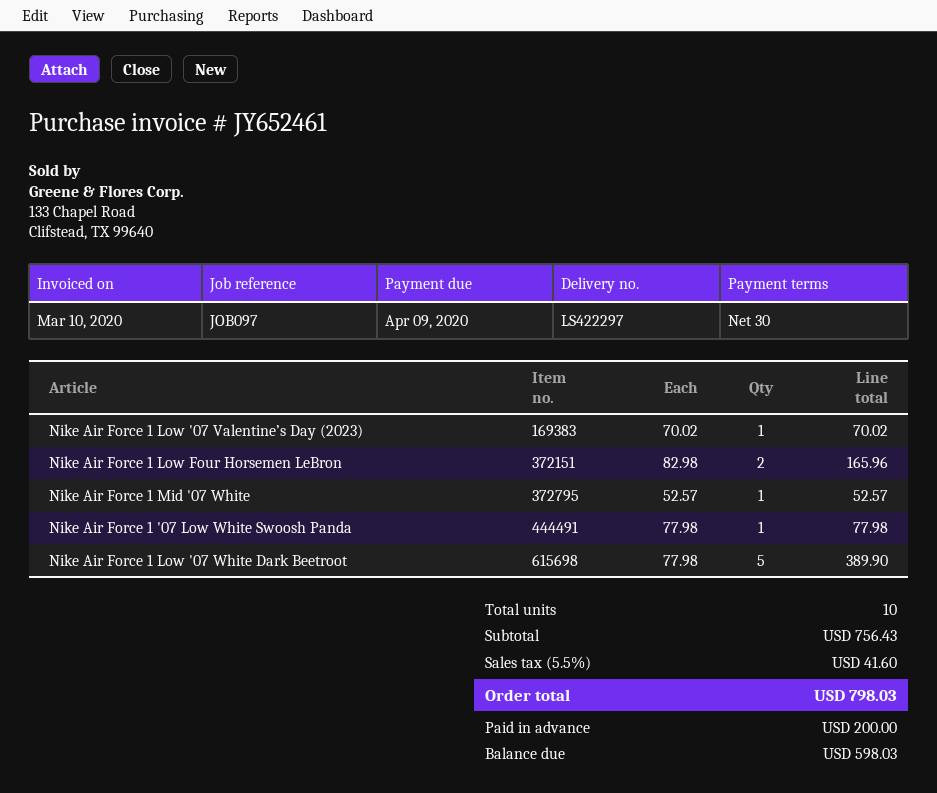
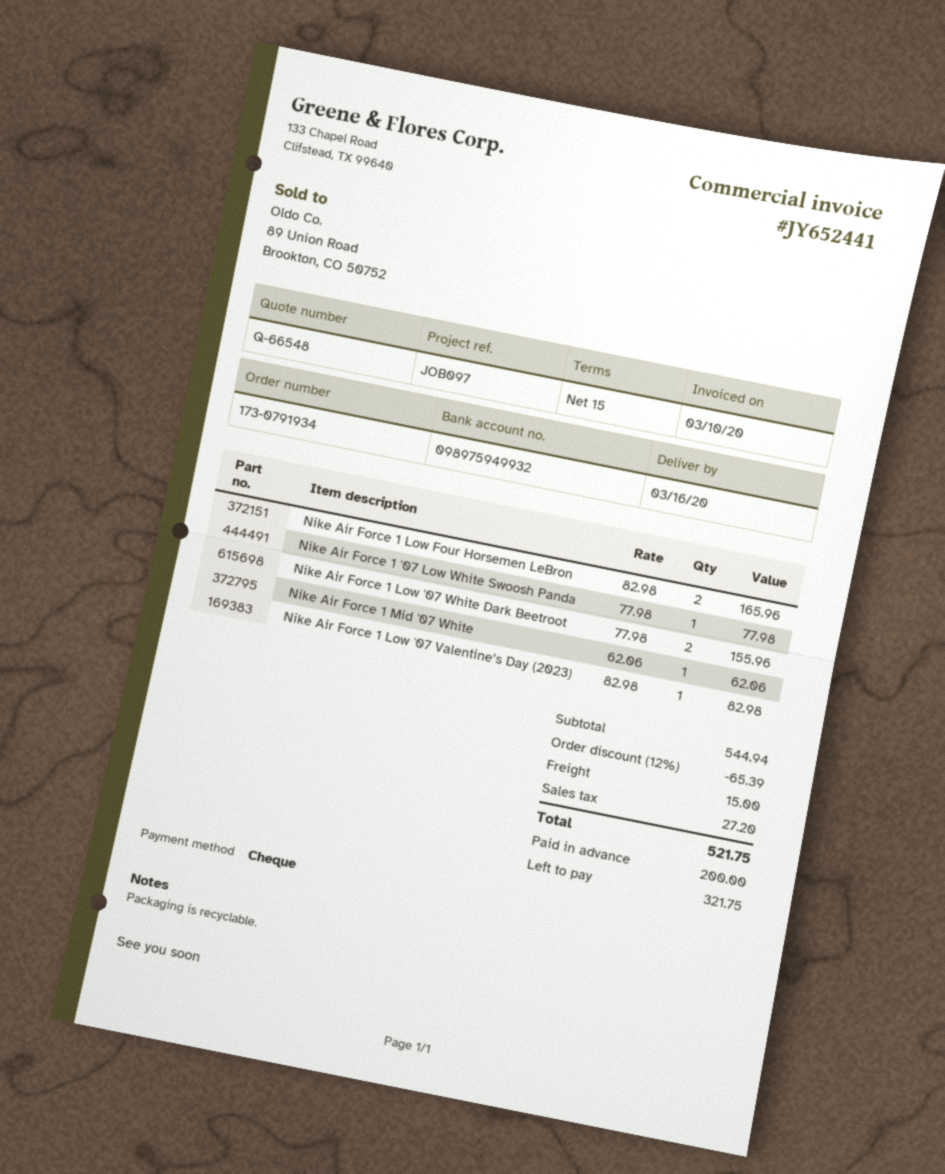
invoice number: JY652461 -> JY652441
payment terms: 30 days -> 15 days
Nike Air Force 1 Low '07 Valentine’s Day (2023): 1 x 70.02 = 70.02 -> 1 x 82.98 = 82.98
Nike Air Force 1 Mid '07 White: 1 x 52.57 = 52.57 -> 1 x 62.06 = 62.06
Nike Air Force 1 Low '07 White Dark Beetroot: 5 x 77.98 = 389.90 -> 2 x 77.98 = 155.96
subtotal: 756.43 -> 544.94
discount: none -> 12% = 65.39
shipping: none -> 15.00
tax: 41.60 -> 27.20
total: 798.03 -> 521.75
balance: 598.03 -> 321.75

